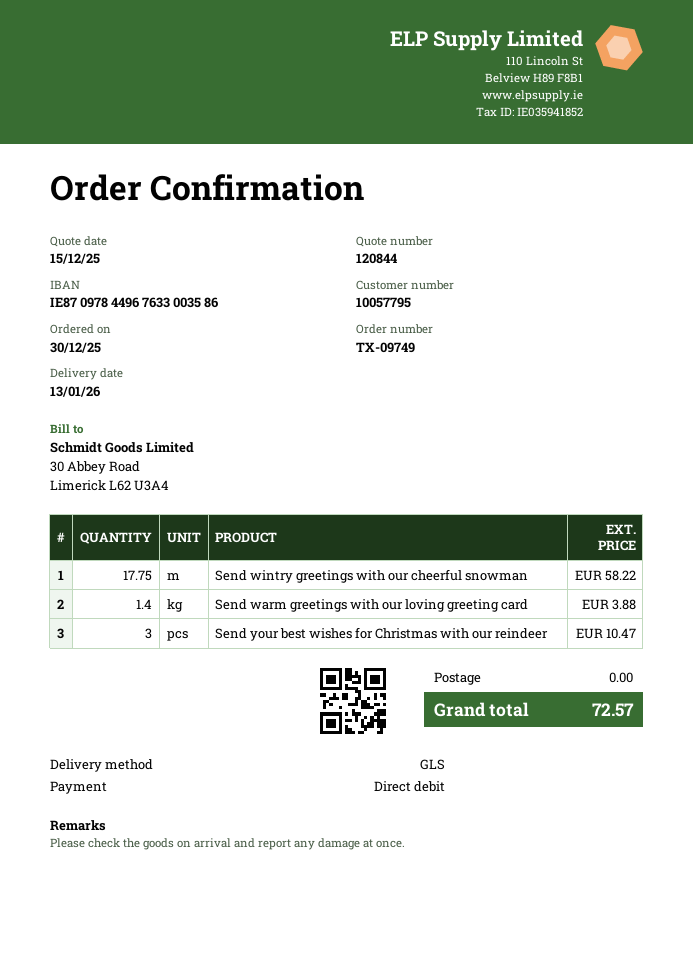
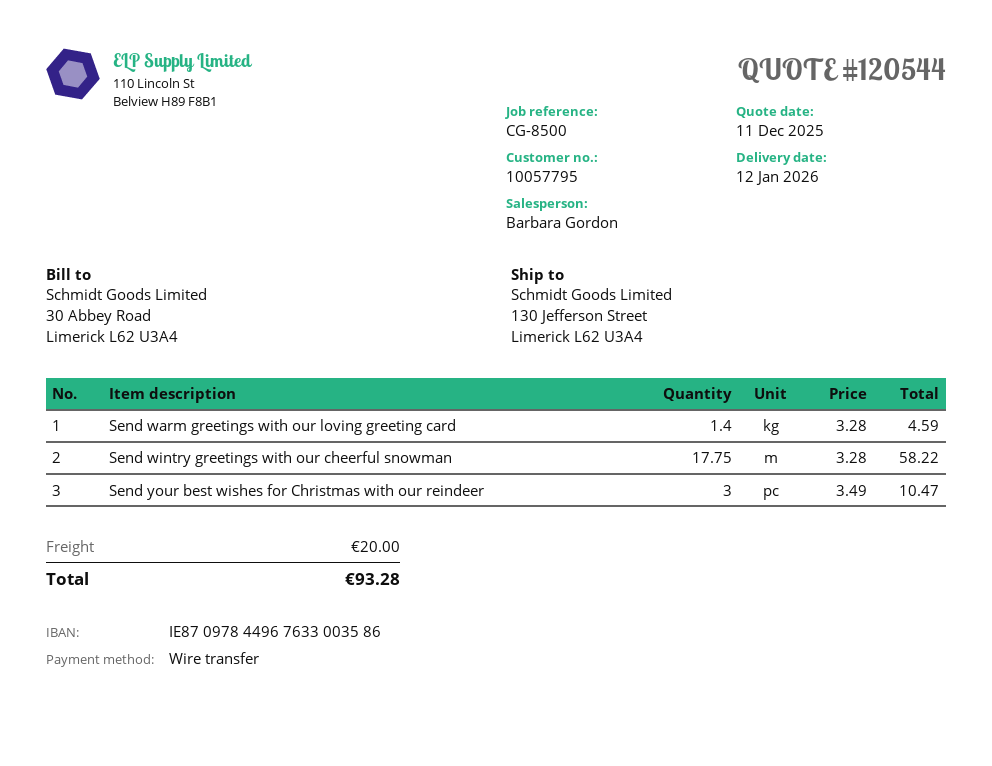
quote number: 120844 -> 120544
quote date: 2025-12-15 -> 2025-12-11
delivery date: 2026-01-13 -> 2026-01-12
payment method: direct debit -> bank transfer
Send warm greetings with our loving greeting card: 1.4 for 3.88 -> 1.4 for 4.59
shipping: 0.00 -> 20.00
total: 72.57 -> 93.28

